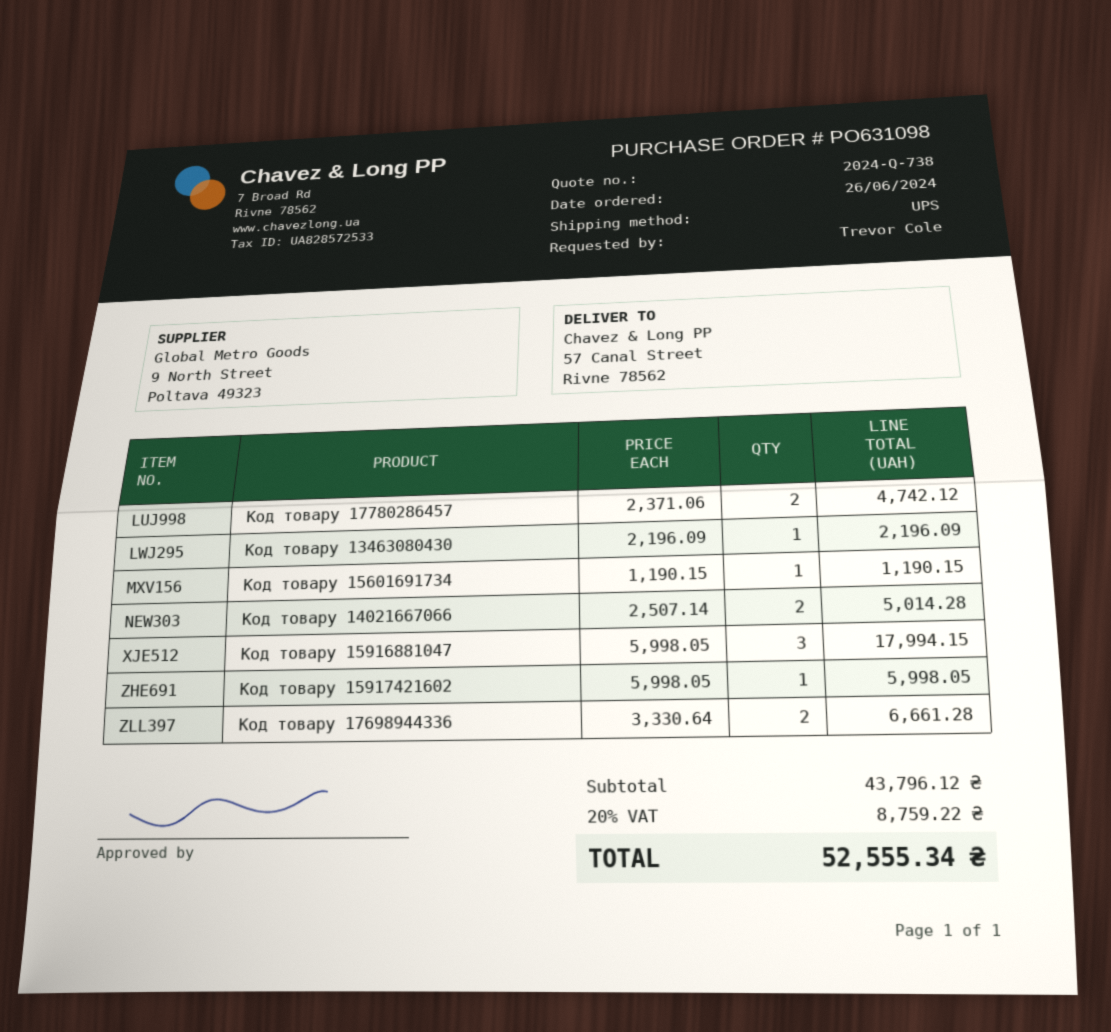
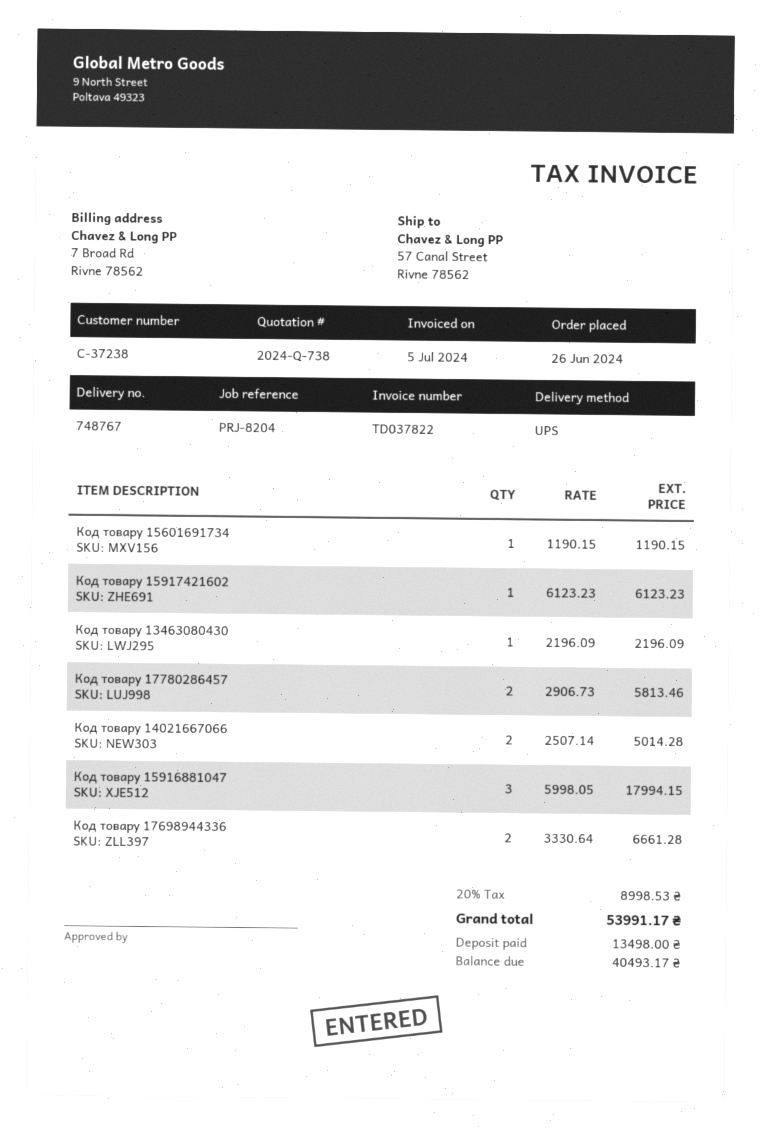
Код товару 17780286457: 2 x 2371.06 = 4742.12 -> 2 x 2906.73 = 5813.46
Код товару 15917421602: 1 x 5998.05 = 5998.05 -> 1 x 6123.23 = 6123.23
tax: 20% = 8759.22 -> 20% = 8998.53
total: 52555.34 -> 53991.17

